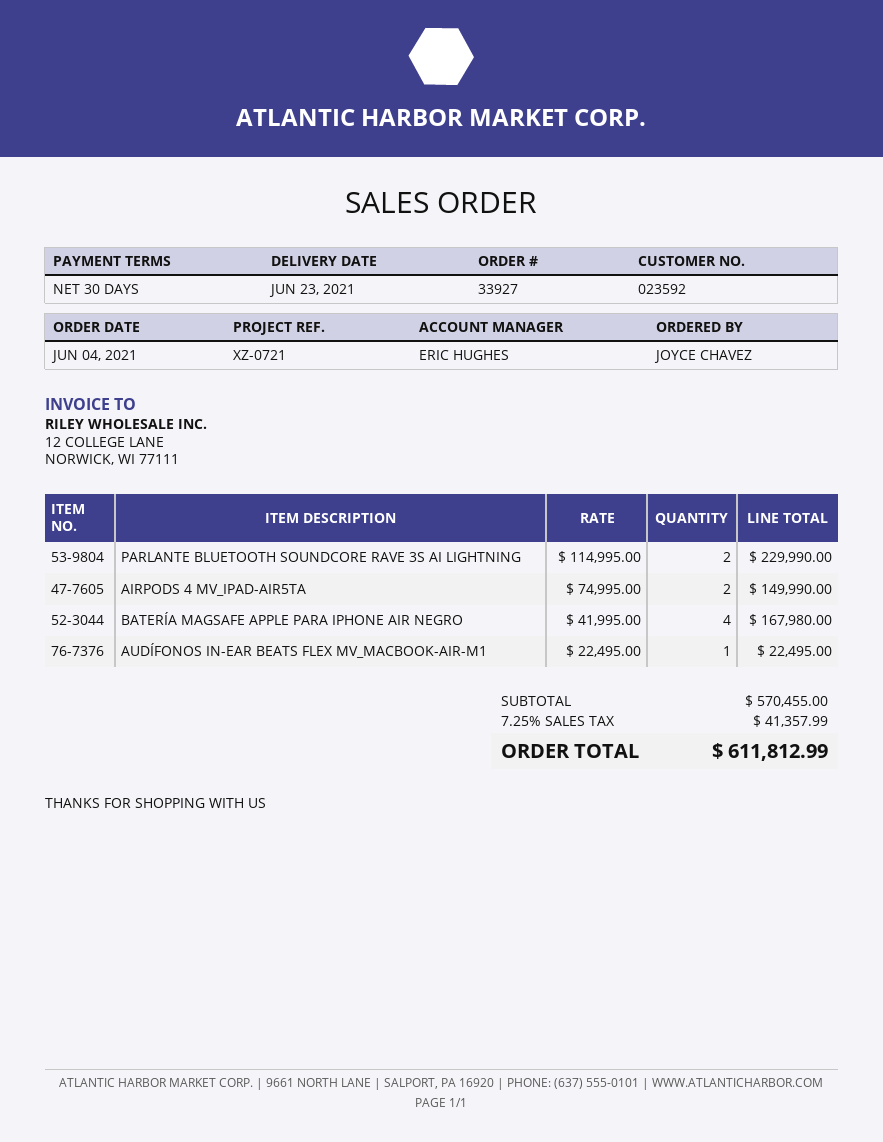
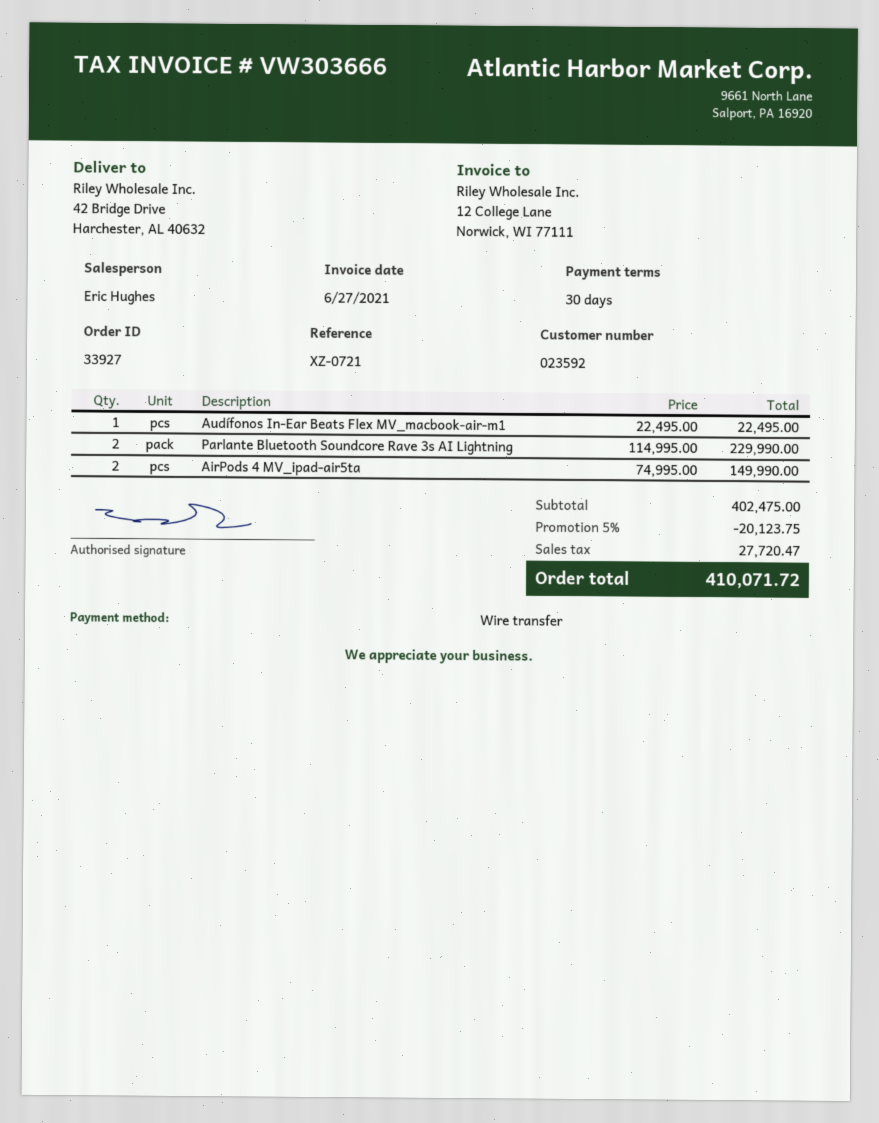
BATERÍA MAGSAFE APPLE PARA IPHONE AIR NEGRO: 4 x 41995.00 = 167980.00 -> none
subtotal: 570455.00 -> 402475.00
discount: none -> 5% = 20123.75
tax: 41357.99 -> 27720.47
total: 611812.99 -> 410071.72

